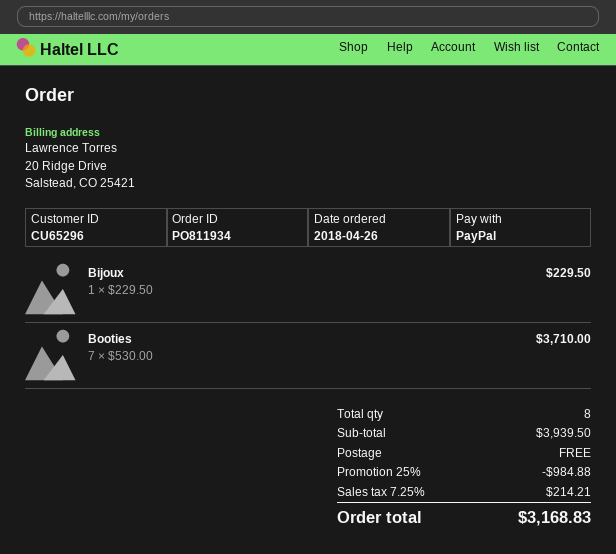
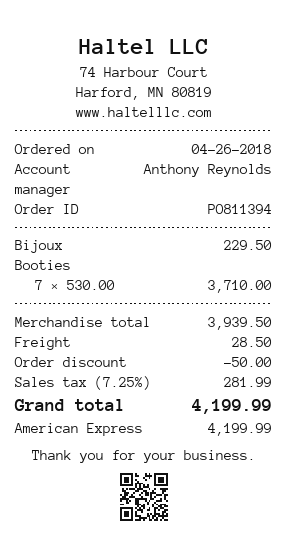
order number: PO811934 -> PO811394
payment method: PayPal -> American Express
discount: 984.88 -> 50.00
shipping: 0.00 -> 28.50
tax: 7.25% = 214.21 -> 7.25% = 281.99
total: 3168.83 -> 4199.99

